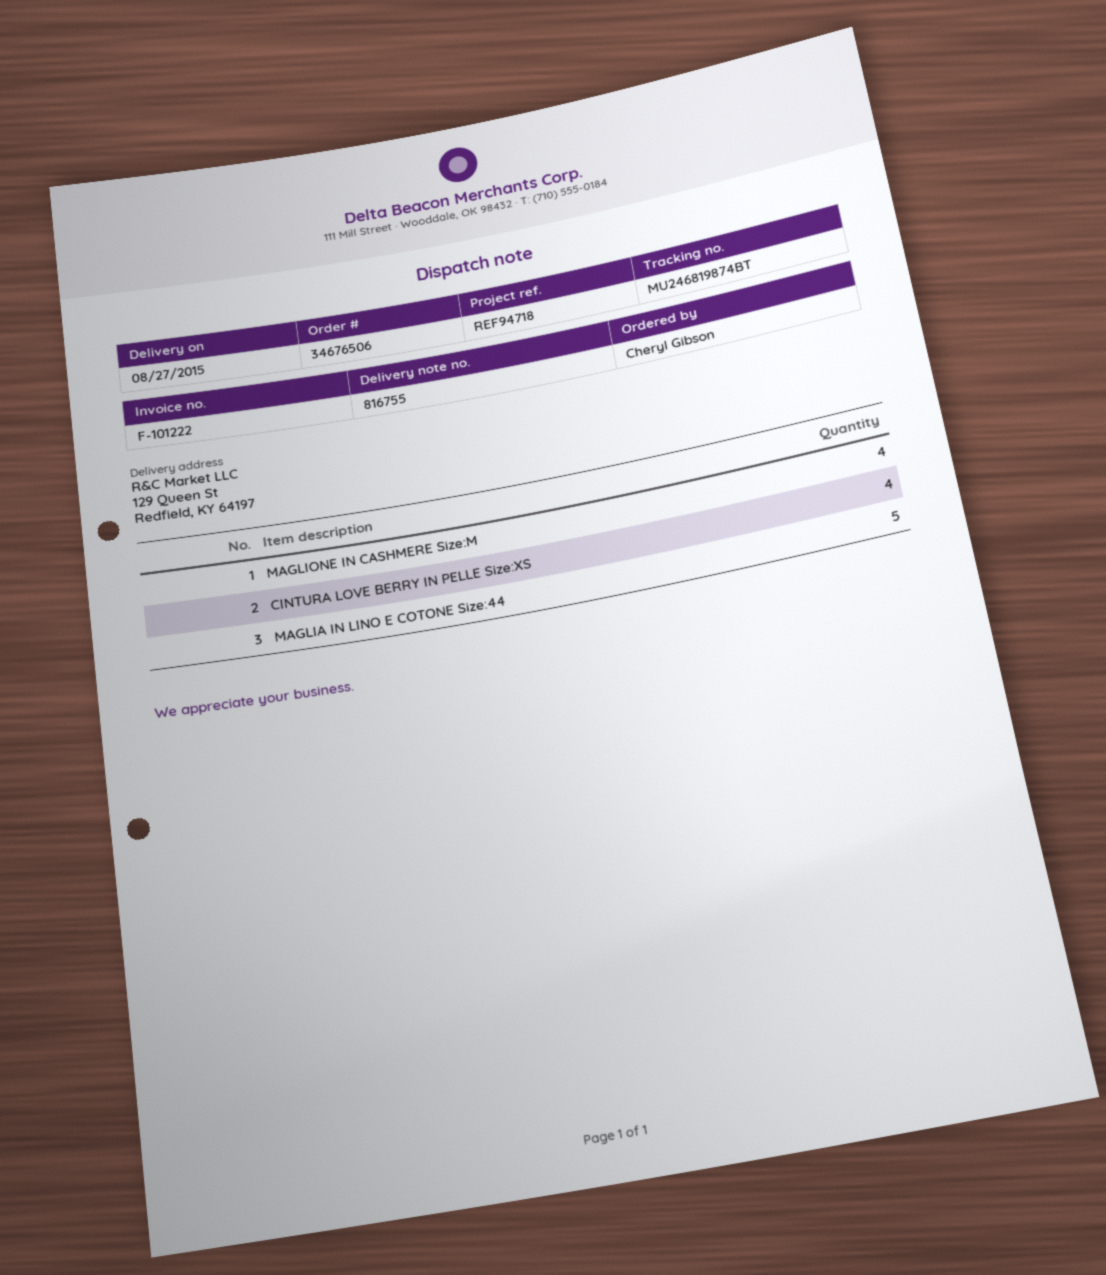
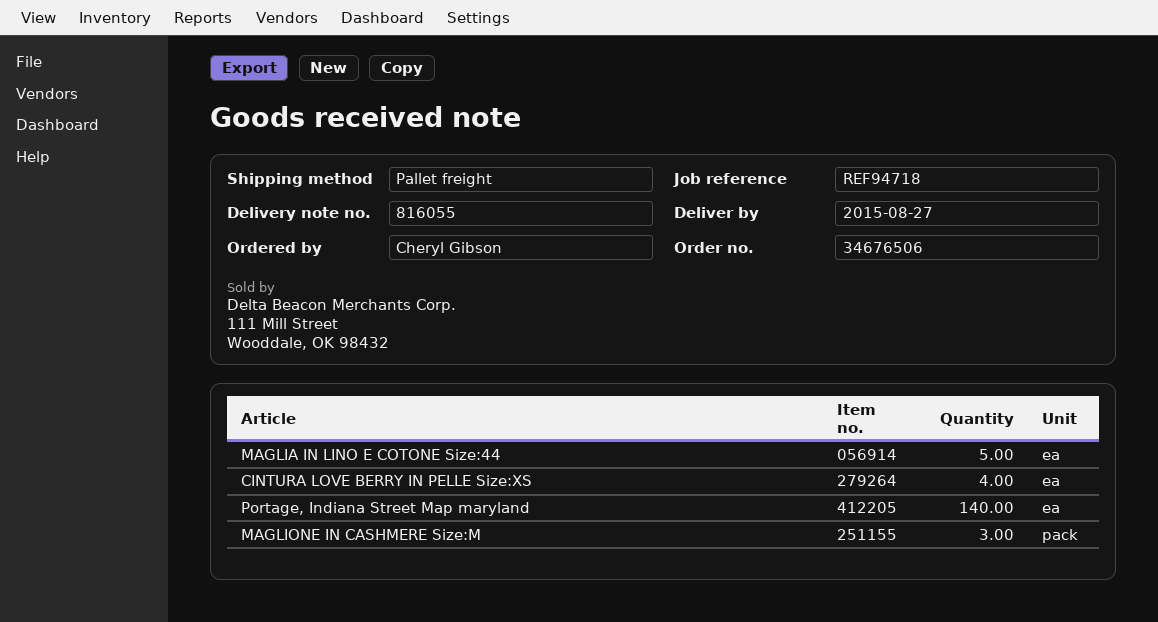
delivery note number: 816755 -> 816055
MAGLIONE IN CASHMERE Size:M: 4 -> 3
Portage, Indiana Street Map maryland: none -> 140

